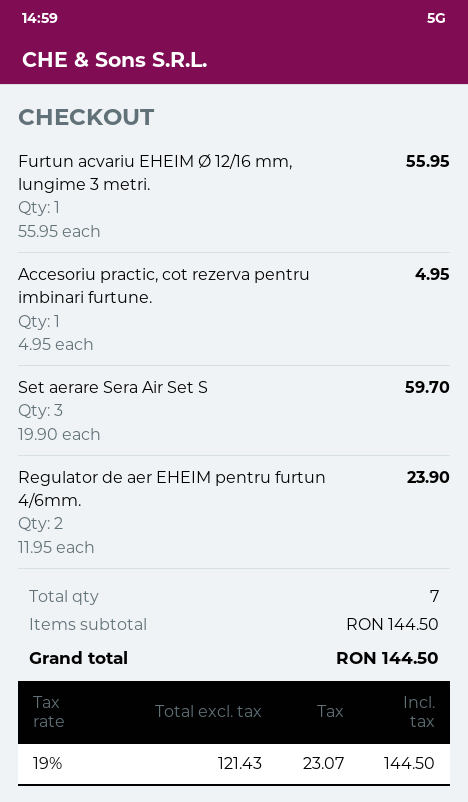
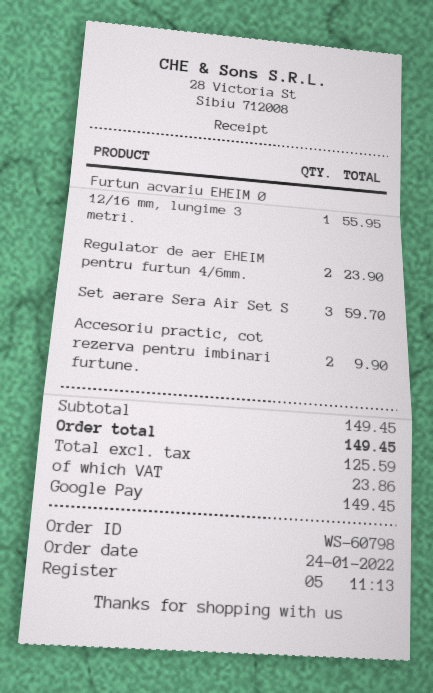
Accesoriu practic, cot rezerva pentru imbinari furtune.: 1 for 4.95 -> 2 for 9.90
subtotal: 144.50 -> 149.45
net: 121.43 -> 125.59
tax: 23.07 -> 23.86
total: 144.50 -> 149.45

